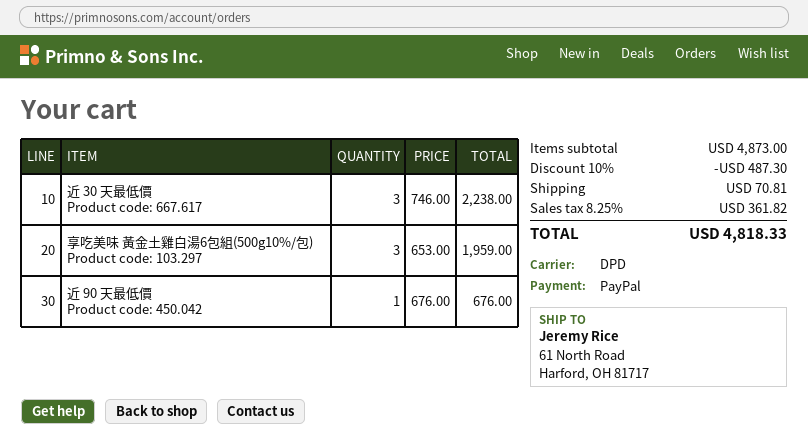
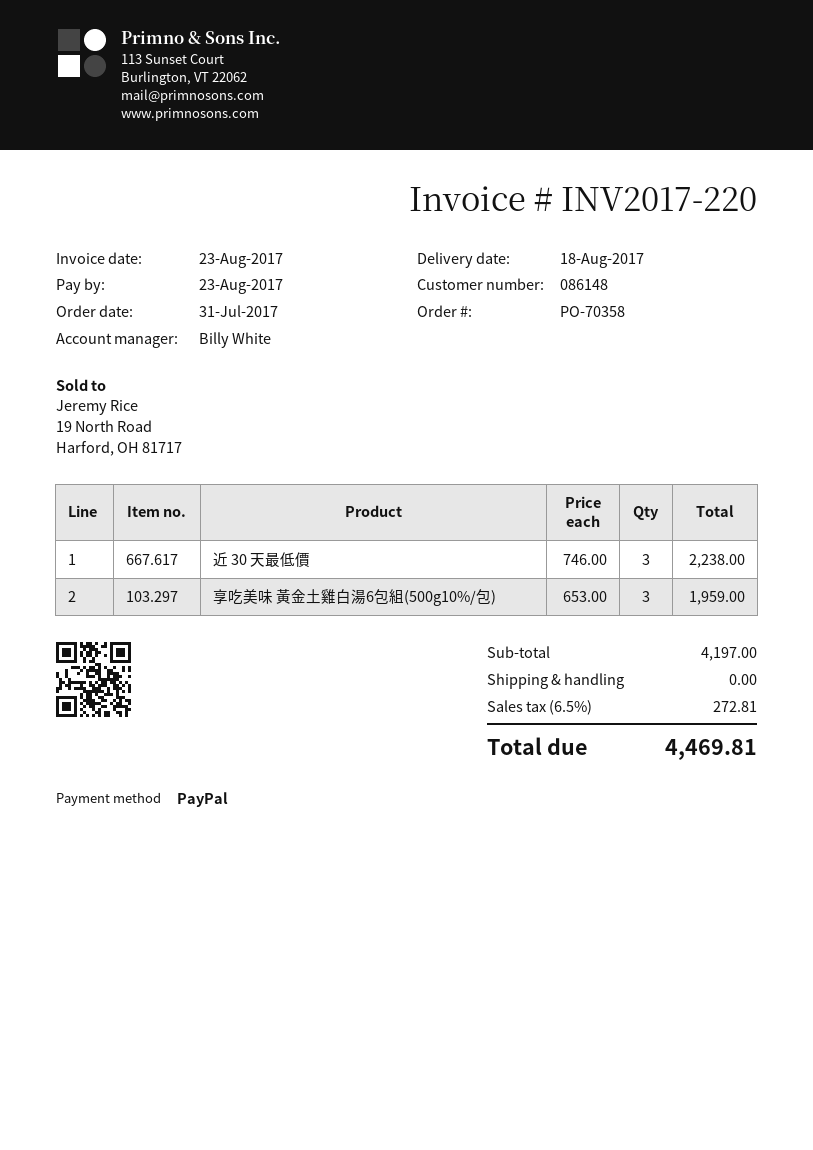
近 90 天最低價: 1 x 676.00 = 676.00 -> none
subtotal: 4873.00 -> 4197.00
discount: 10% = 487.30 -> none
shipping: 70.81 -> 0.00
tax: 8.25% = 361.82 -> 6.5% = 272.81
total: 4818.33 -> 4469.81

